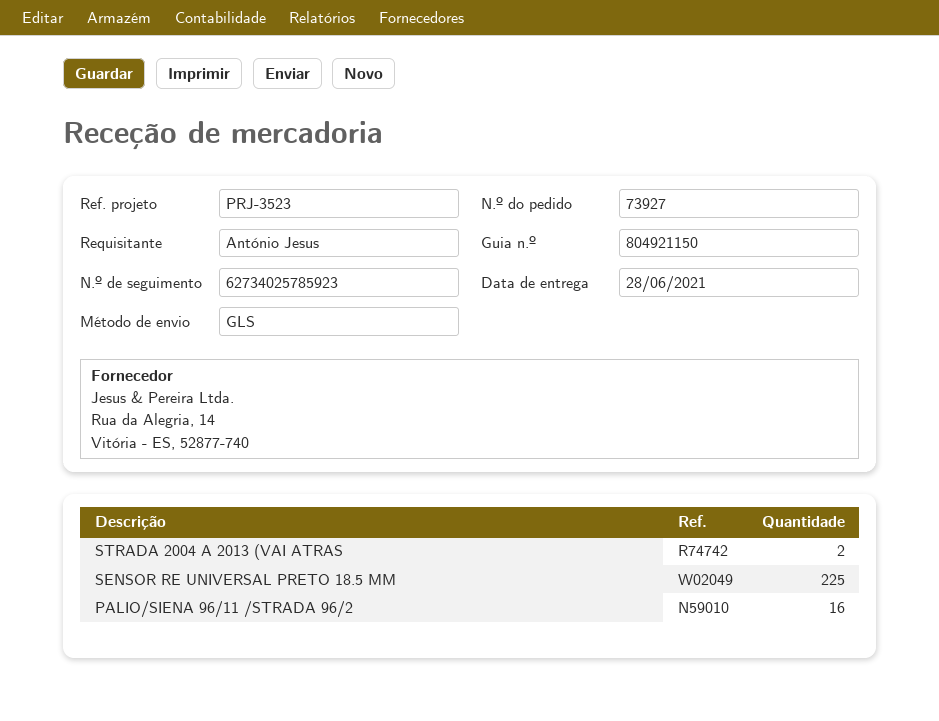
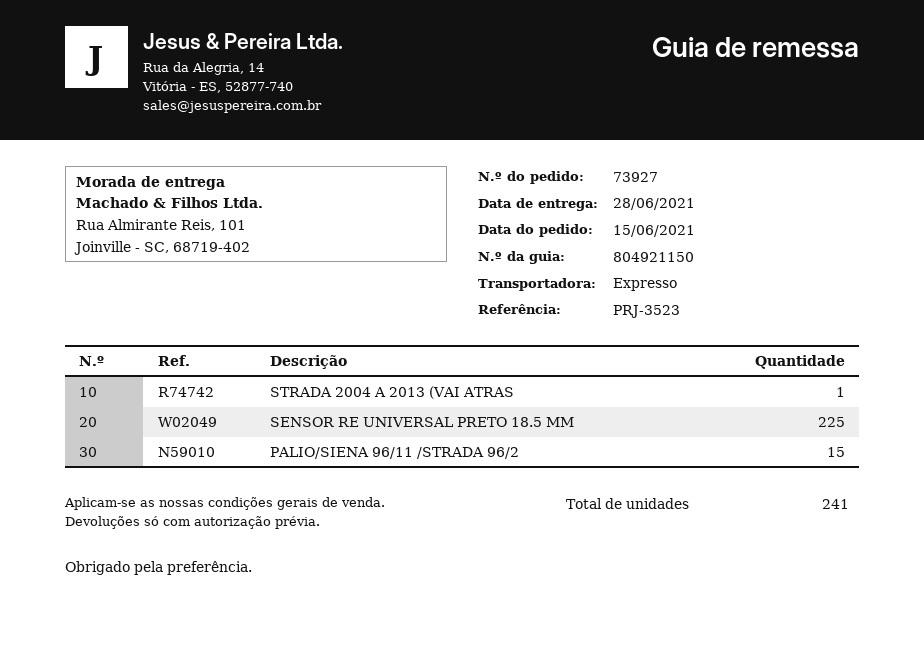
shipping method: GLS -> express
STRADA 2004 A 2013 (VAI ATRAS: 2 -> 1
PALIO/SIENA 96/11 /STRADA 96/2: 16 -> 15

